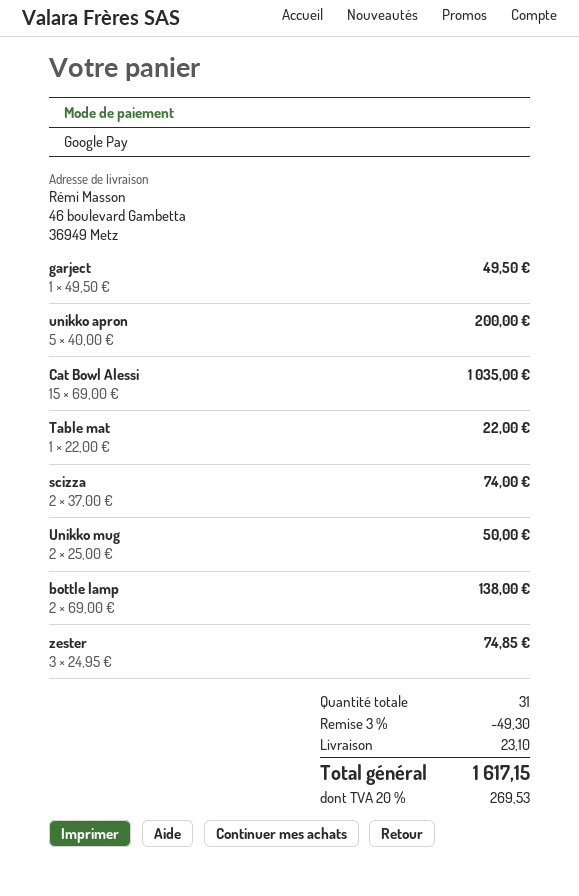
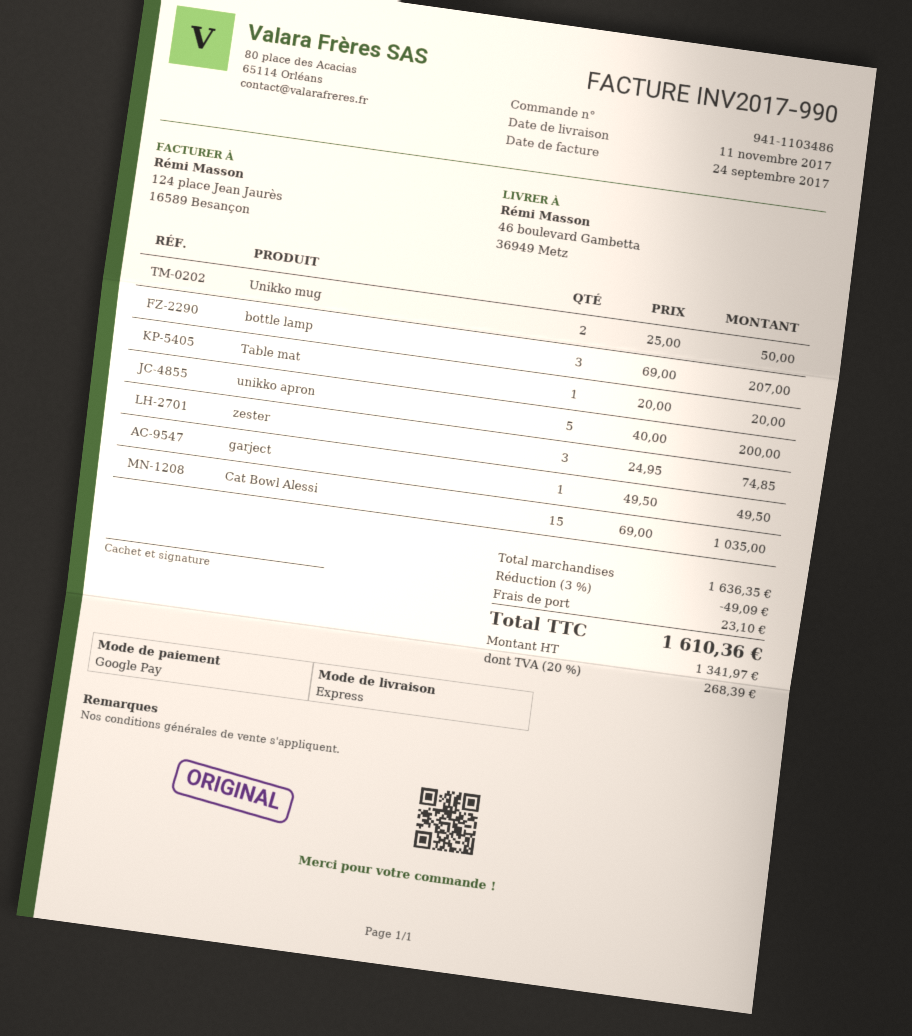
Table mat: 1 x 22.00 = 22.00 -> 1 x 20.00 = 20.00
scizza: 2 x 37.00 = 74.00 -> none
bottle lamp: 2 x 69.00 = 138.00 -> 3 x 69.00 = 207.00
discount: 3% = 49.30 -> 3% = 49.09
tax: 20% = 269.53 -> 20% = 268.39
total: 1617.15 -> 1610.36

